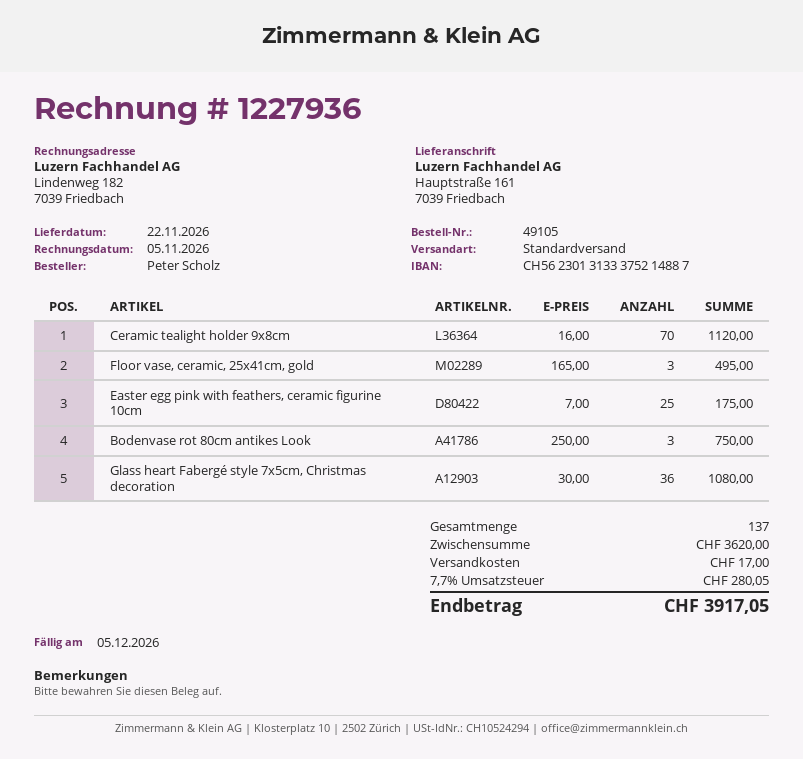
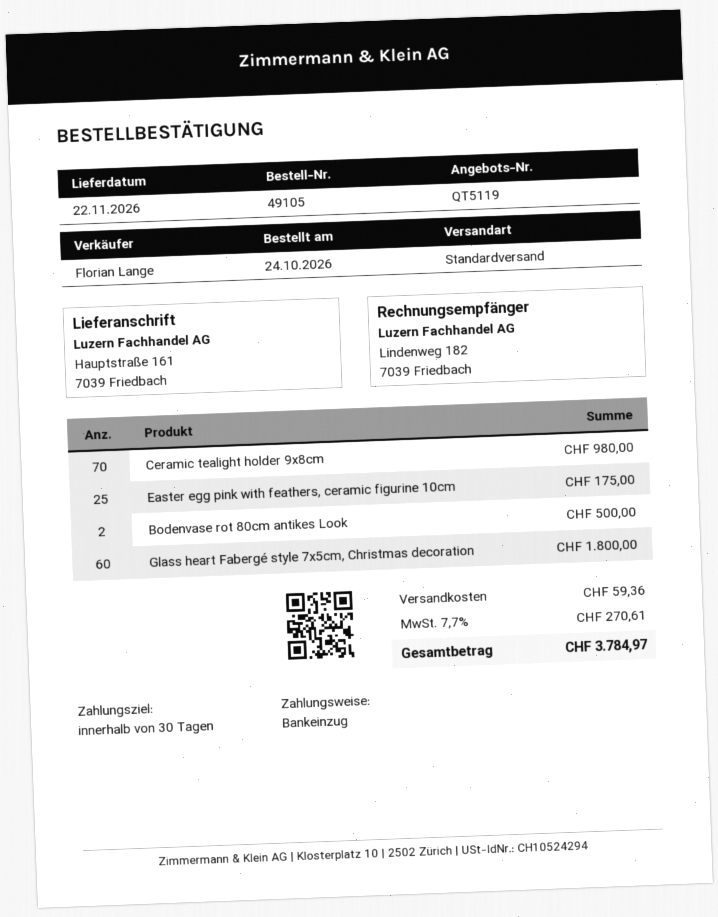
Ceramic tealight holder 9x8cm: 70 for 1120.00 -> 70 for 980.00
Floor vase, ceramic, 25x41cm, gold: 3 for 495.00 -> none
Bodenvase rot 80cm antikes Look: 3 for 750.00 -> 2 for 500.00
Glass heart Fabergé style 7x5cm, Christmas decoration: 36 for 1080.00 -> 60 for 1800.00
shipping: 17.00 -> 59.36
tax: 7.7% = 280.05 -> 7.7% = 270.61
total: 3917.05 -> 3784.97

